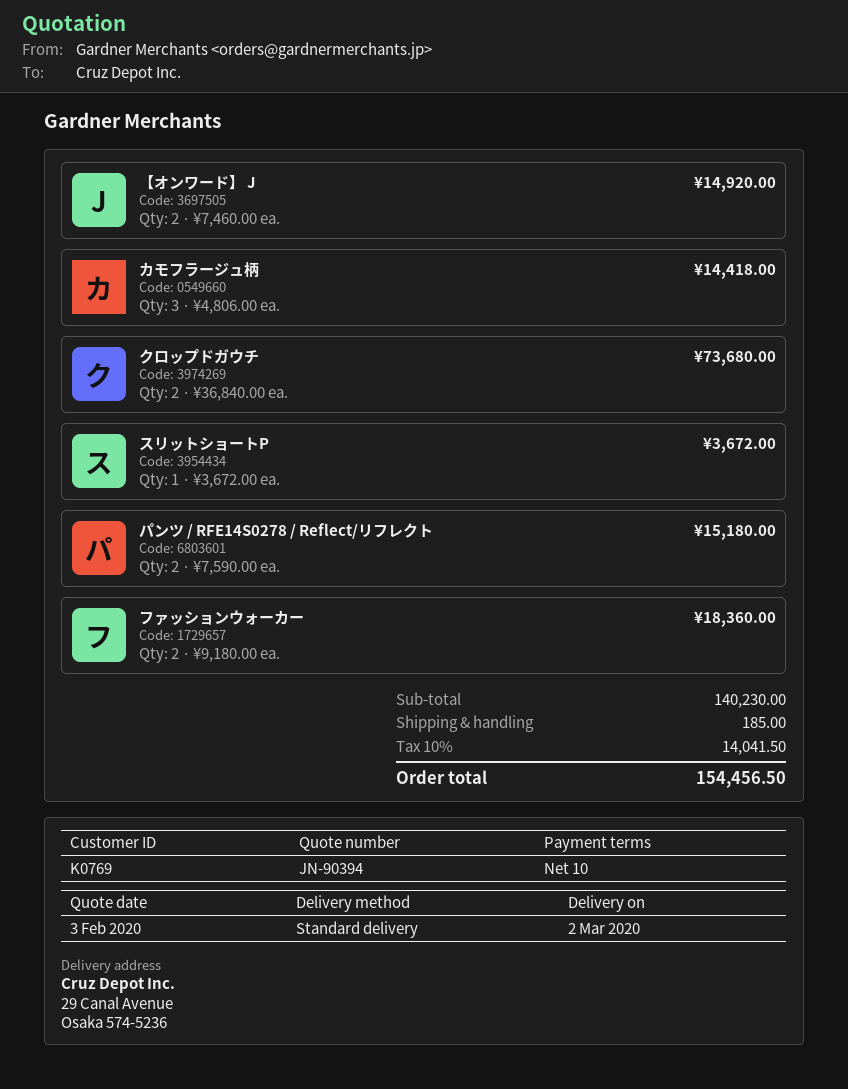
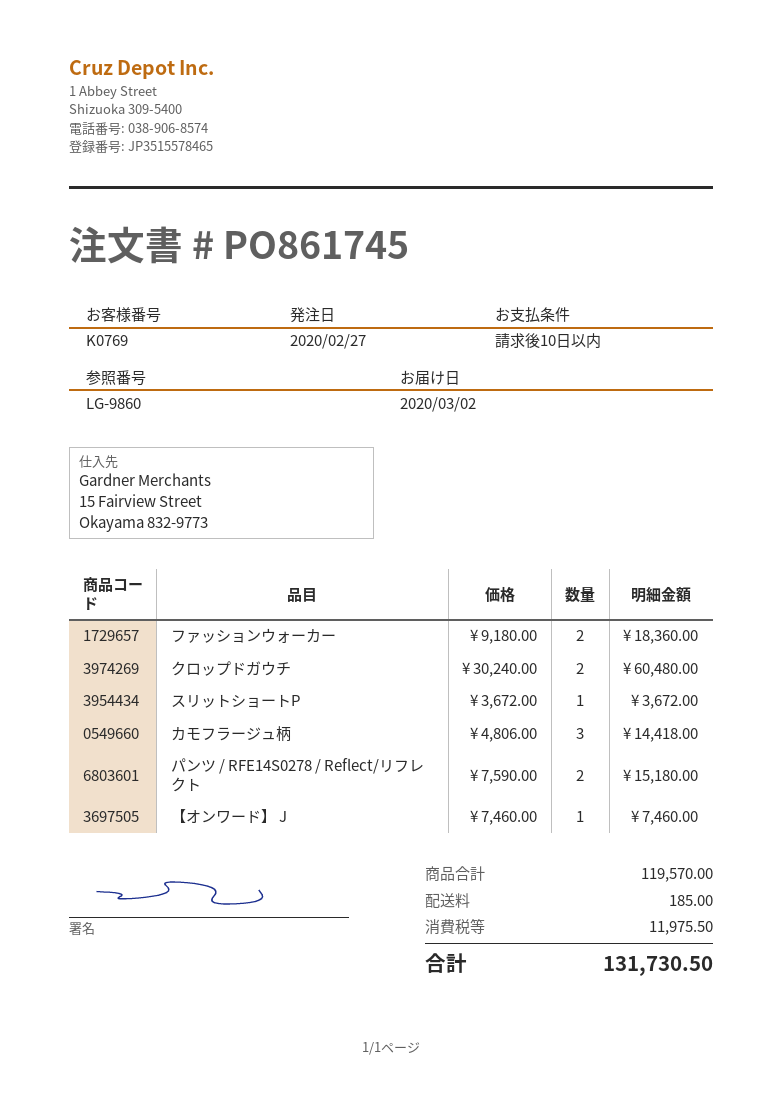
【オンワード】 J: 2 x 7460.00 = 14920.00 -> 1 x 7460.00 = 7460.00
クロップドガウチ: 2 x 36840.00 = 73680.00 -> 2 x 30240.00 = 60480.00
subtotal: 140230.00 -> 119570.00
tax: 14041.50 -> 11975.50
total: 154456.50 -> 131730.50

